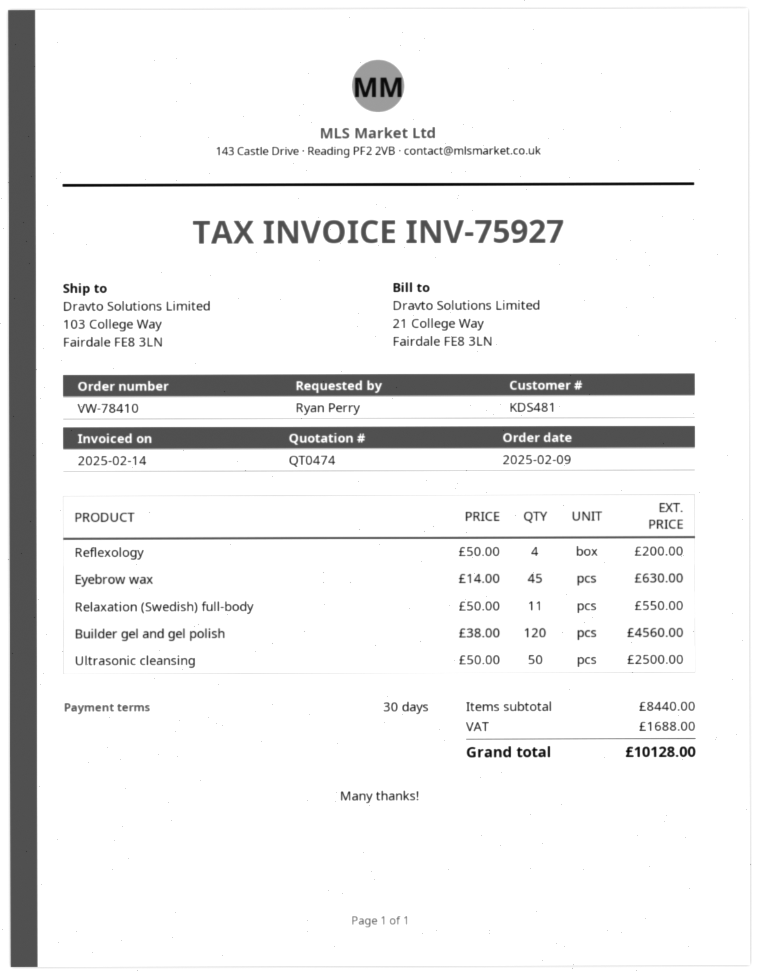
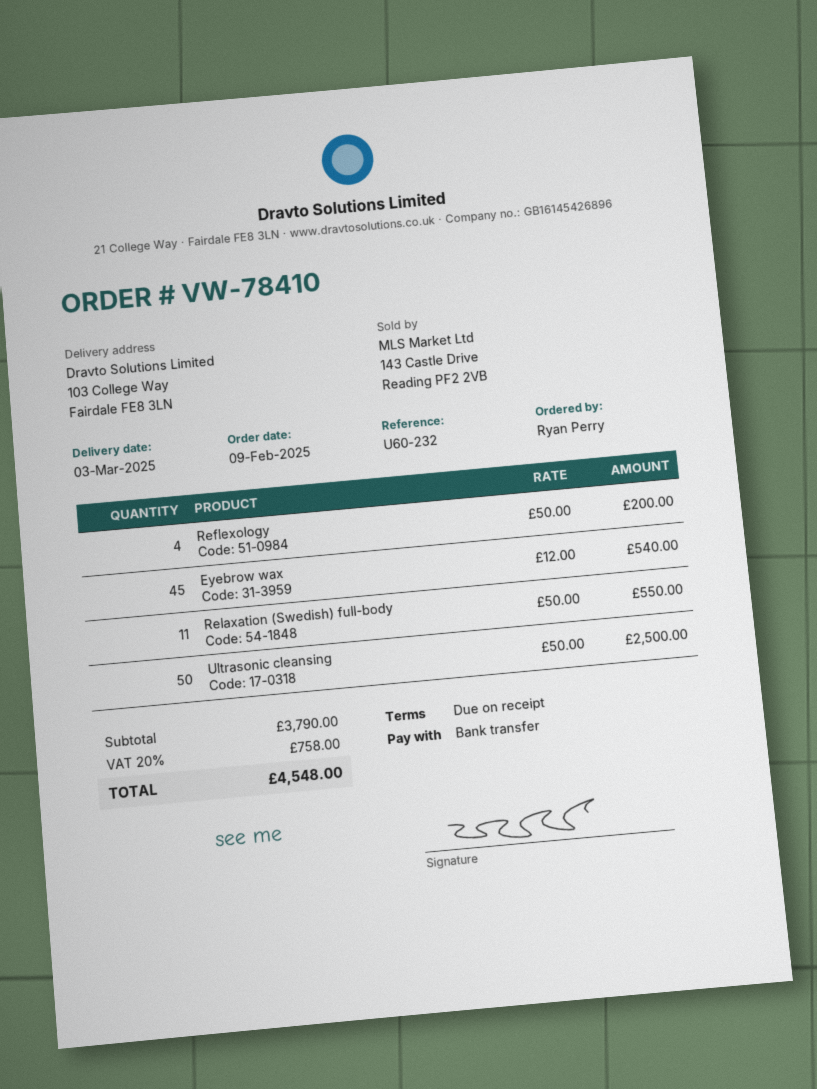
payment terms: 30 days -> on receipt
Eyebrow wax: 45 x 14.00 = 630.00 -> 45 x 12.00 = 540.00
Builder gel and gel polish: 120 x 38.00 = 4560.00 -> none
subtotal: 8440.00 -> 3790.00
tax: 1688.00 -> 758.00
total: 10128.00 -> 4548.00

